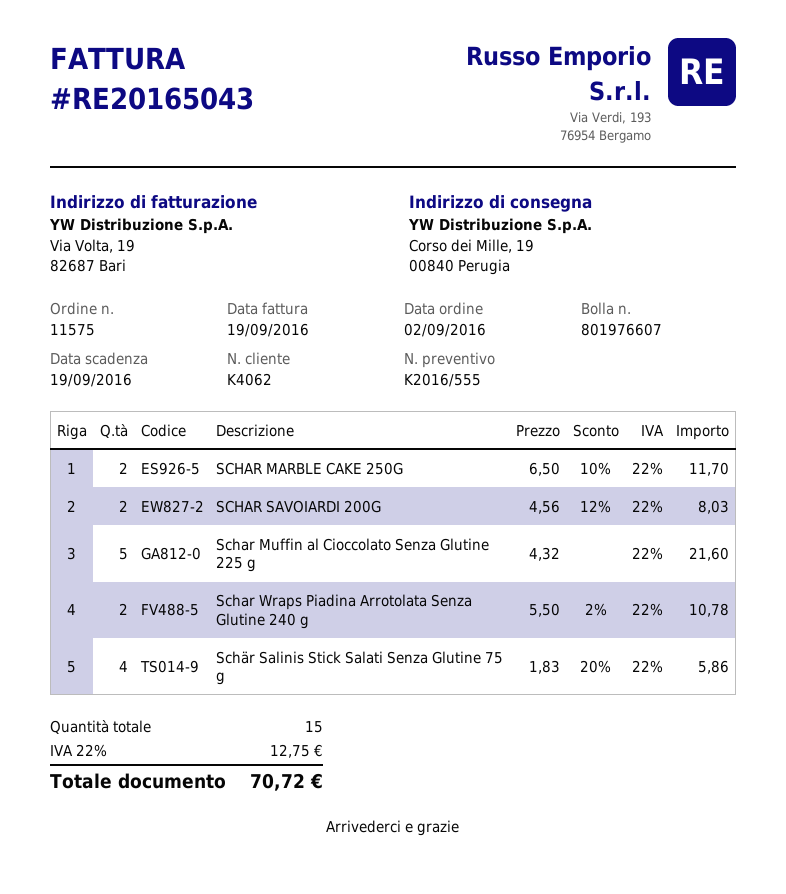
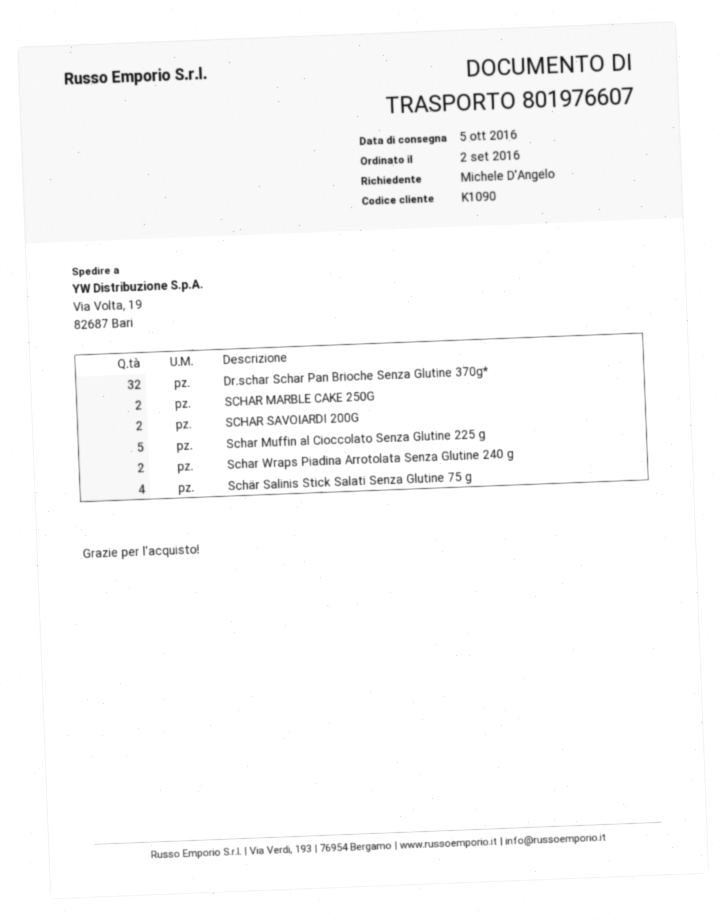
customer number: K4062 -> K1090
ship to: Corso dei Mille, 19, 00840 Perugia -> Via Volta, 19, 82687 Bari
Dr.schar Schar Pan Brioche Senza Glutine 370g*: none -> 32

